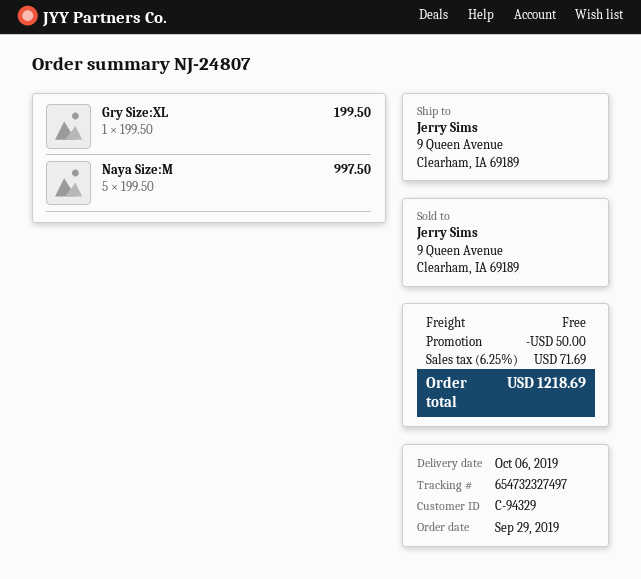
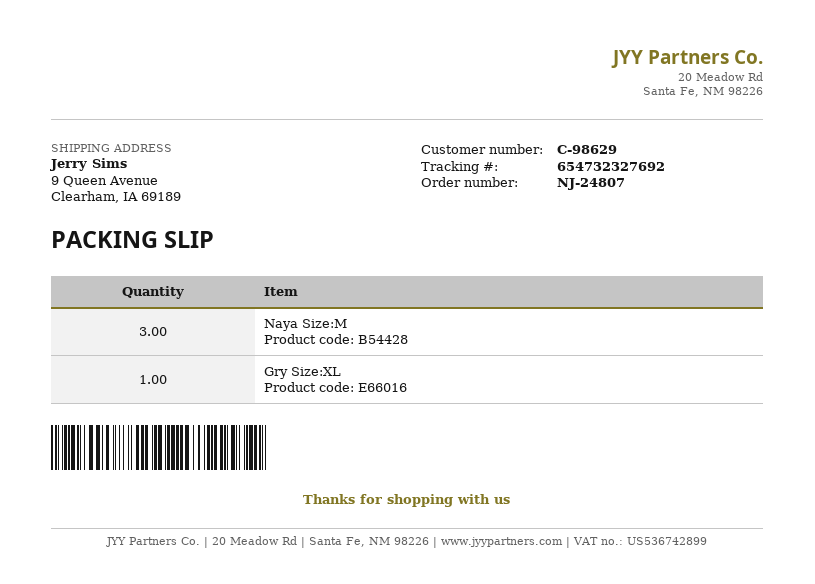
customer number: C-94329 -> C-98629
tracking number: 654732327497 -> 654732327692
Naya Size:M: 5 -> 3

